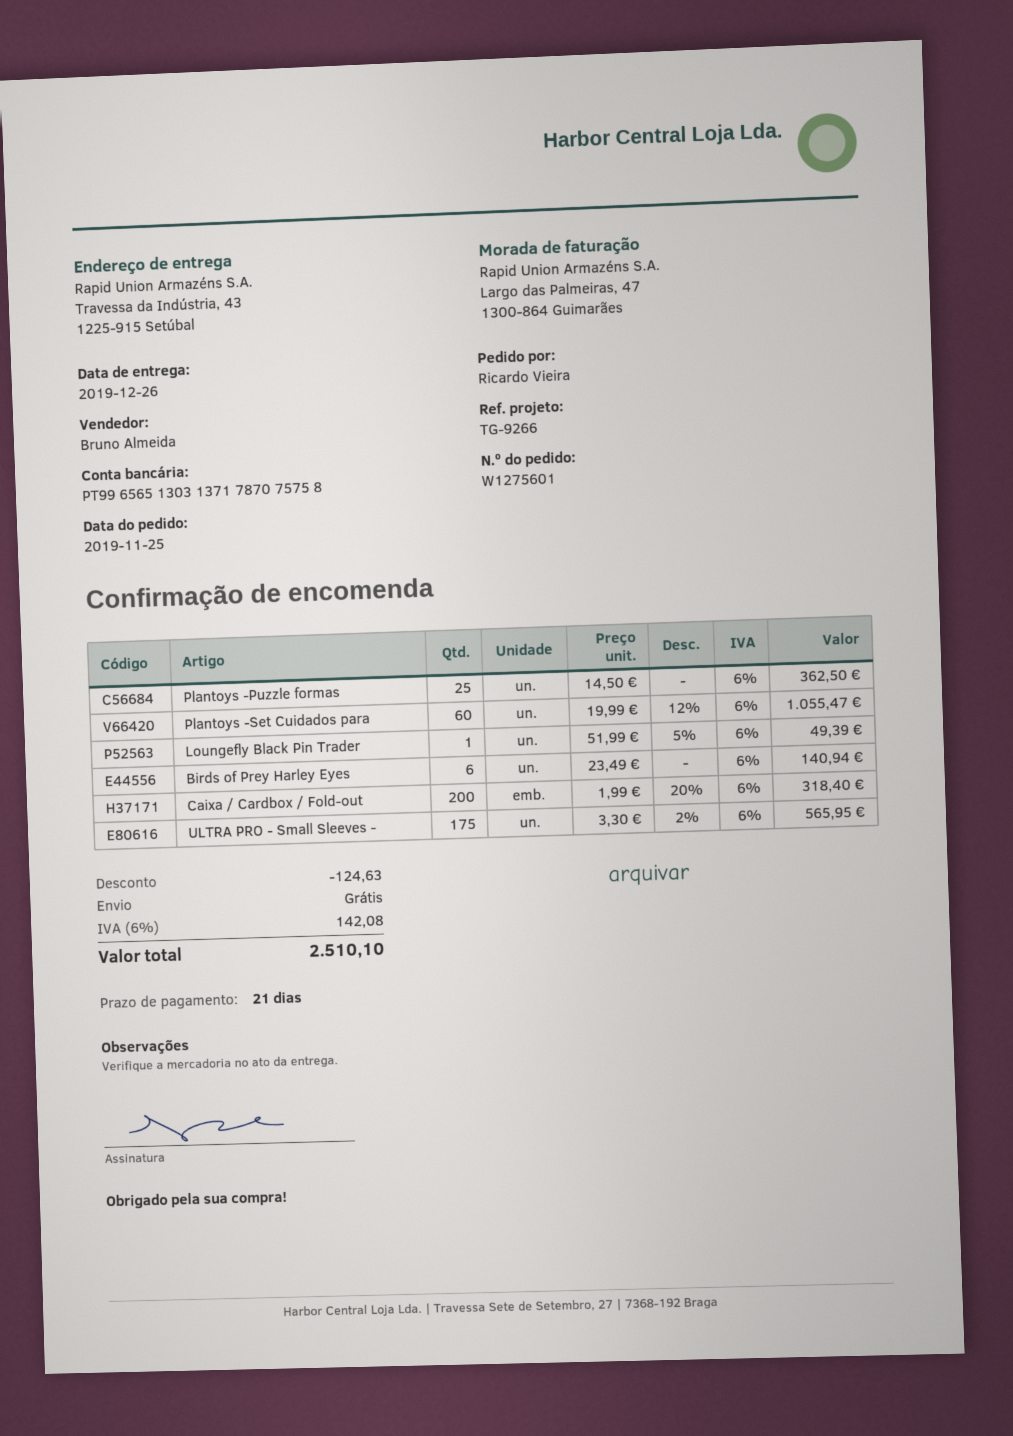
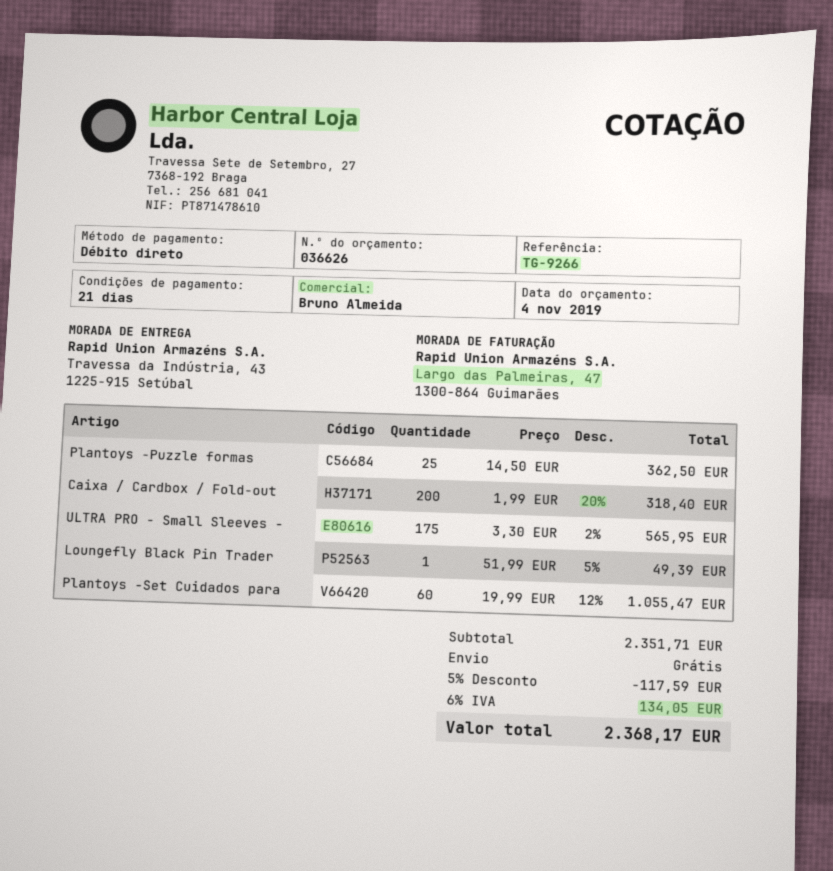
Birds of Prey Harley Eyes: 6 x 23.49 = 140.94 -> none
discount: 124.63 -> 117.59
tax: 6% = 142.08 -> 6% = 134.05
total: 2510.10 -> 2368.17

